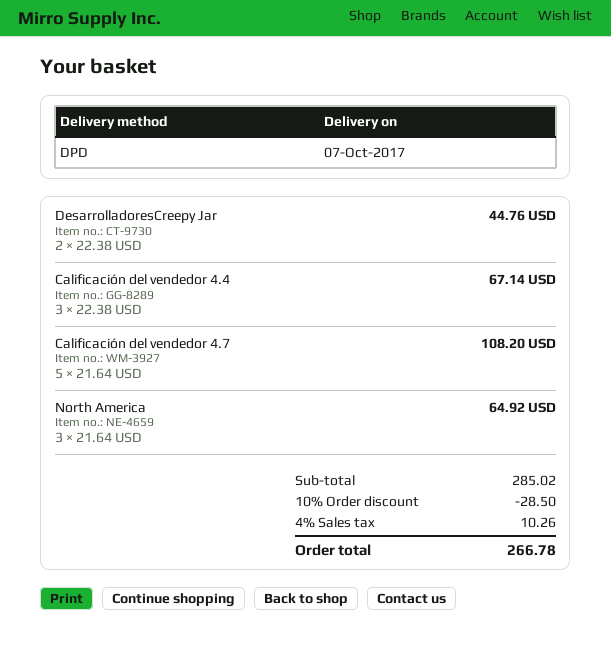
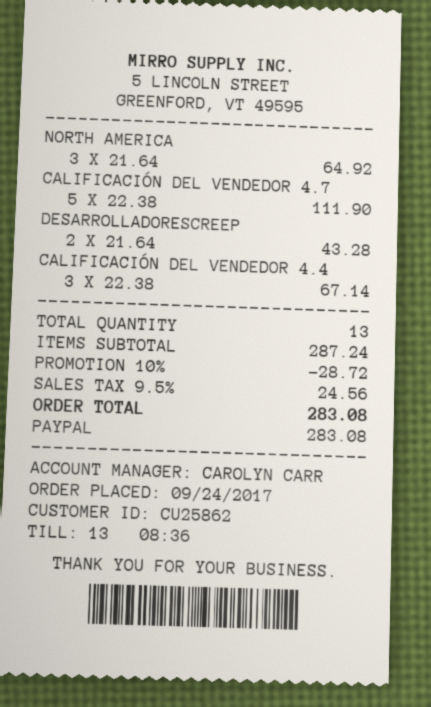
DesarrolladoresCreepy Jar: 2 x 22.38 = 44.76 -> 2 x 21.64 = 43.28
Calificación del vendedor 4.7: 5 x 21.64 = 108.20 -> 5 x 22.38 = 111.90
subtotal: 285.02 -> 287.24
discount: 10% = 28.50 -> 10% = 28.72
tax: 4% = 10.26 -> 9.5% = 24.56
total: 266.78 -> 283.08

